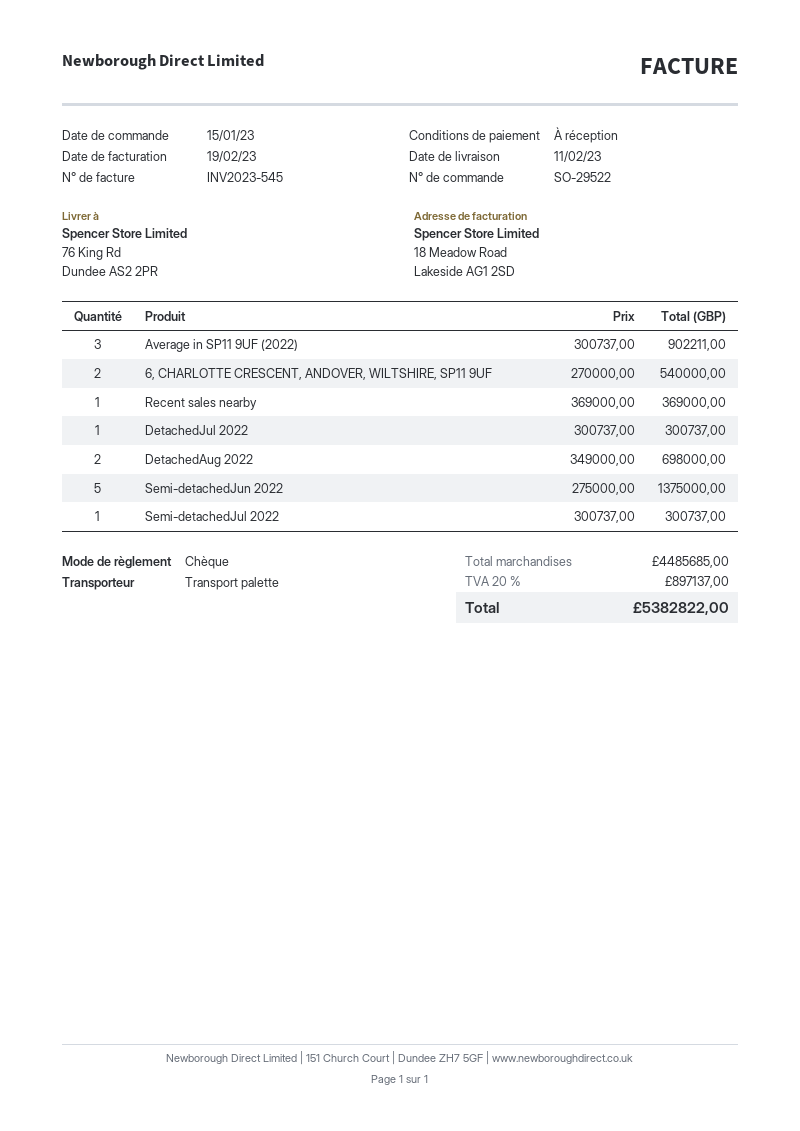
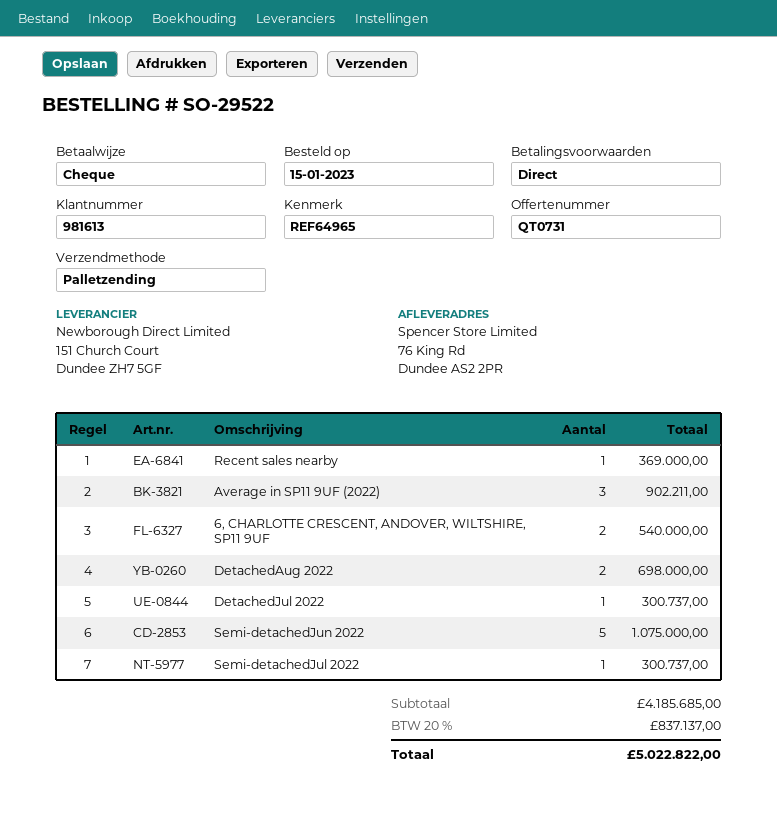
Semi-detachedJun 2022: 5 for 1375000.00 -> 5 for 1075000.00
subtotal: 4485685.00 -> 4185685.00
tax: 20% = 897137.00 -> 20% = 837137.00
total: 5382822.00 -> 5022822.00

